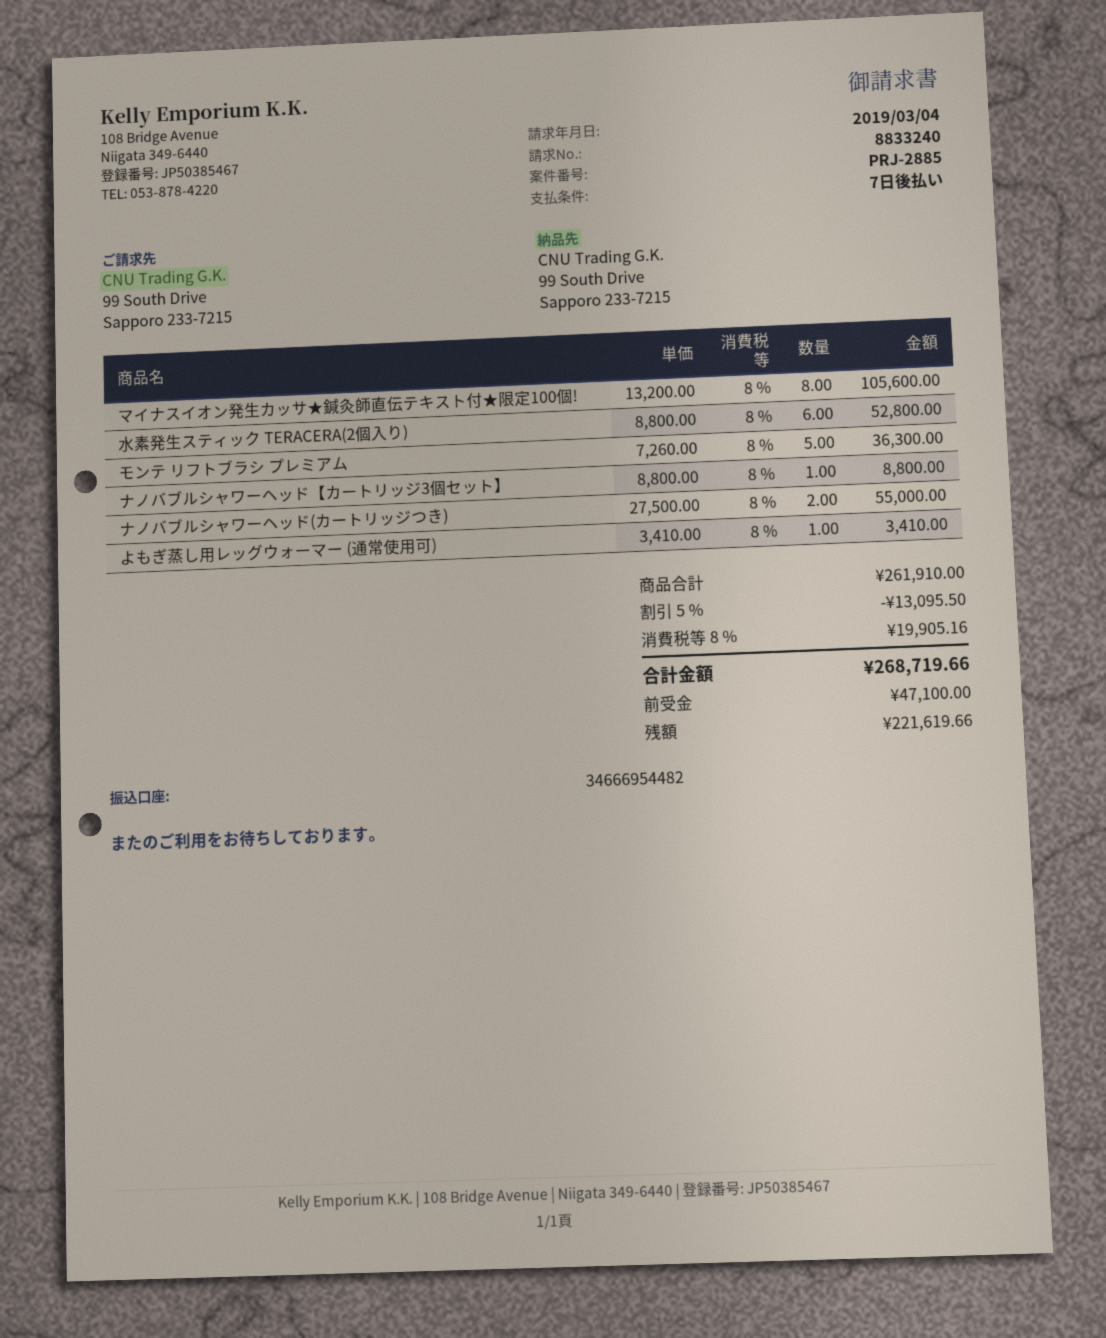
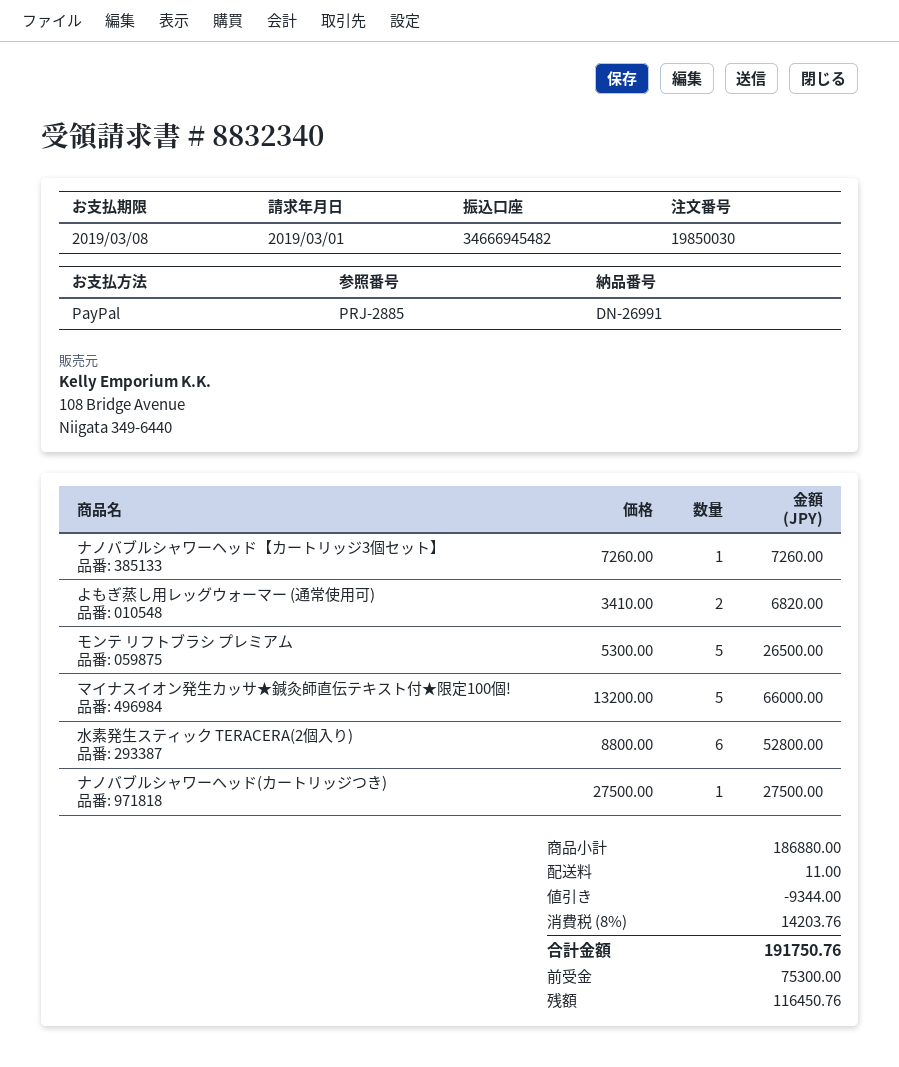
invoice number: 8833240 -> 8832340
invoice date: 2019-03-04 -> 2019-03-01
bank account: 34666954482 -> 34666945482
マイナスイオン発生カッサ★鍼灸師直伝テキスト付★限定100個!: 8 x 13200.00 = 105600.00 -> 5 x 13200.00 = 66000.00
モンテ リフトブラシ プレミアム: 5 x 7260.00 = 36300.00 -> 5 x 5300.00 = 26500.00
ナノバブルシャワーヘッド【カートリッジ3個セット】: 1 x 8800.00 = 8800.00 -> 1 x 7260.00 = 7260.00
ナノバブルシャワーヘッド(カートリッジつき): 2 x 27500.00 = 55000.00 -> 1 x 27500.00 = 27500.00
よもぎ蒸し用レッグウォーマー (通常使用可): 1 x 3410.00 = 3410.00 -> 2 x 3410.00 = 6820.00
subtotal: 261910.00 -> 186880.00
discount: 13095.50 -> 9344.00
shipping: none -> 11.00
tax: 8% = 19905.16 -> 8% = 14203.76
total: 268719.66 -> 191750.76
deposit: 47100.00 -> 75300.00
balance: 221619.66 -> 116450.76

